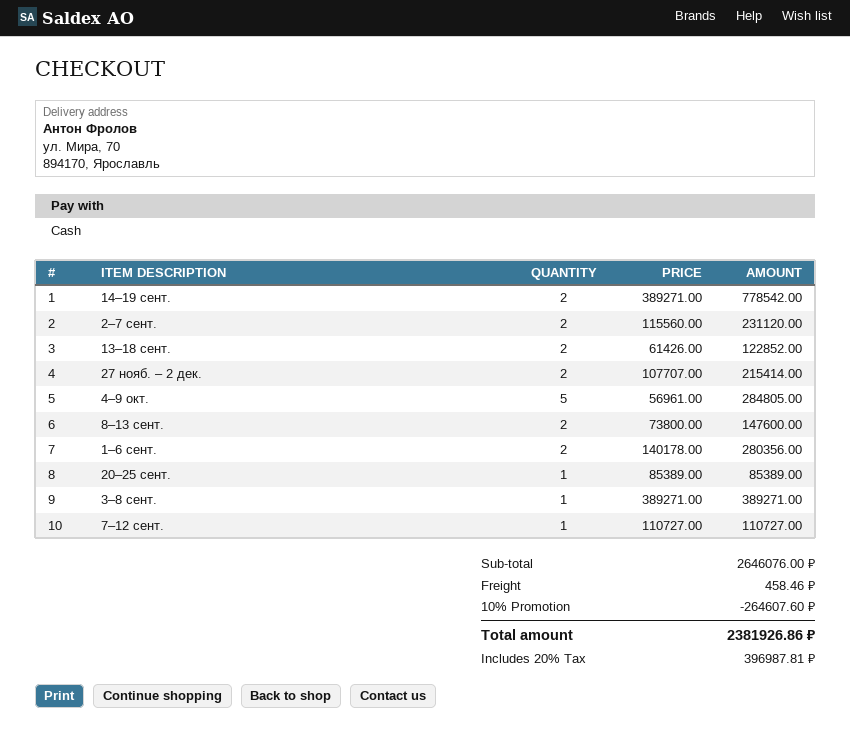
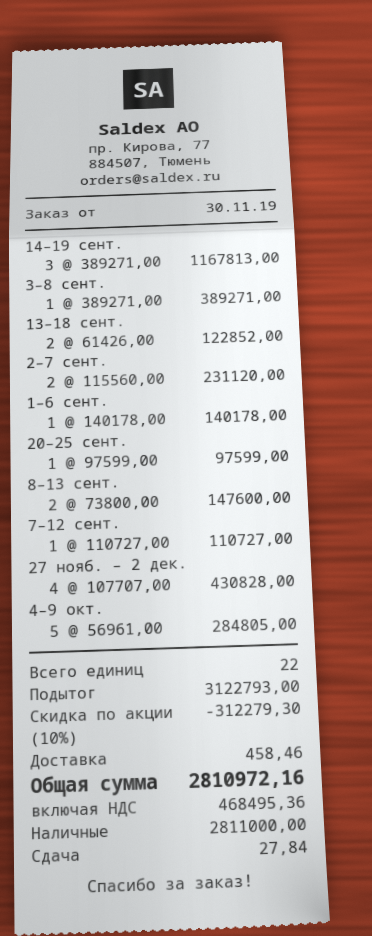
14–19 сент.: 2 x 389271.00 = 778542.00 -> 3 x 389271.00 = 1167813.00
27 нояб. – 2 дек.: 2 x 107707.00 = 215414.00 -> 4 x 107707.00 = 430828.00
1–6 сент.: 2 x 140178.00 = 280356.00 -> 1 x 140178.00 = 140178.00
20–25 сент.: 1 x 85389.00 = 85389.00 -> 1 x 97599.00 = 97599.00
subtotal: 2646076.00 -> 3122793.00
discount: 10% = 264607.60 -> 10% = 312279.30
tax: 396987.81 -> 468495.36
total: 2381926.86 -> 2810972.16

